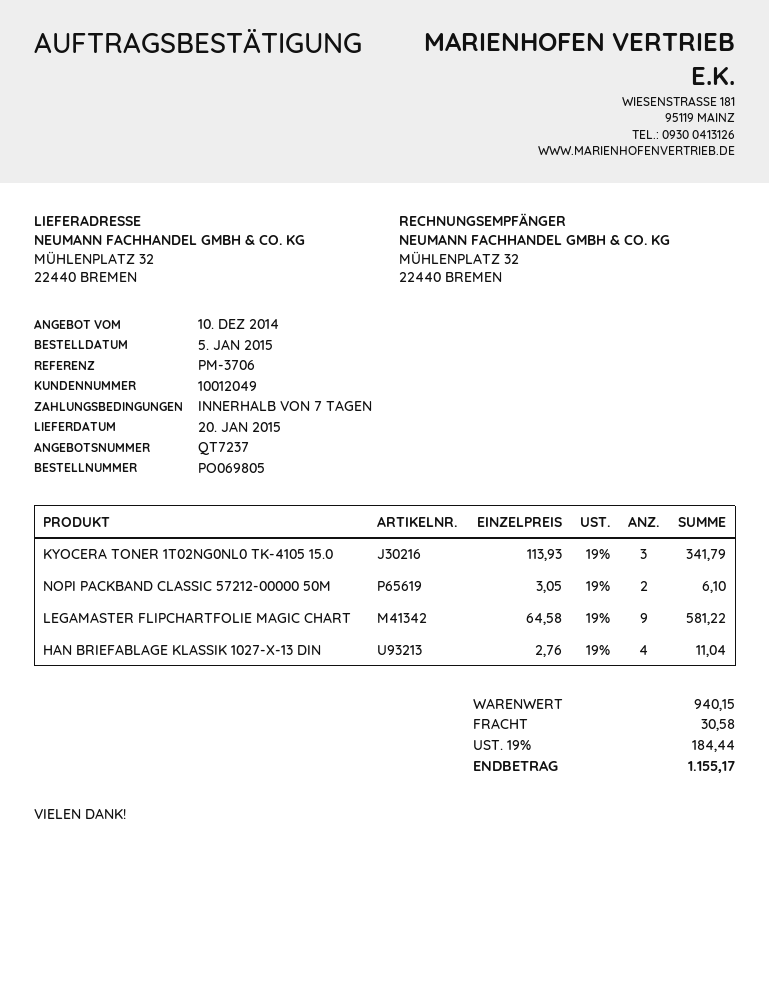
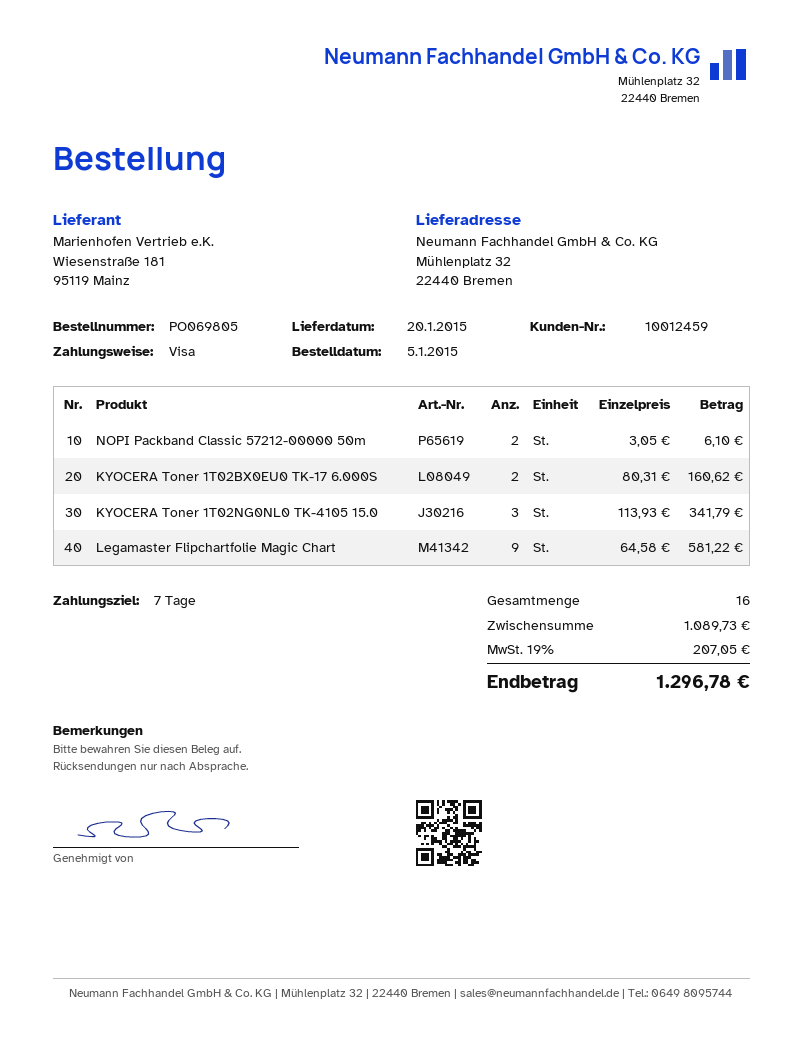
customer number: 10012049 -> 10012459
HAN BRIEFABLAGE KLASSIK 1027-X-13 DIN: 4 x 2.76 = 11.04 -> none
KYOCERA Toner 1T02BX0EU0 TK-17 6.000S: none -> 2 x 80.31 = 160.62
subtotal: 940.15 -> 1089.73
shipping: 30.58 -> none
tax: 19% = 184.44 -> 19% = 207.05
total: 1155.17 -> 1296.78

